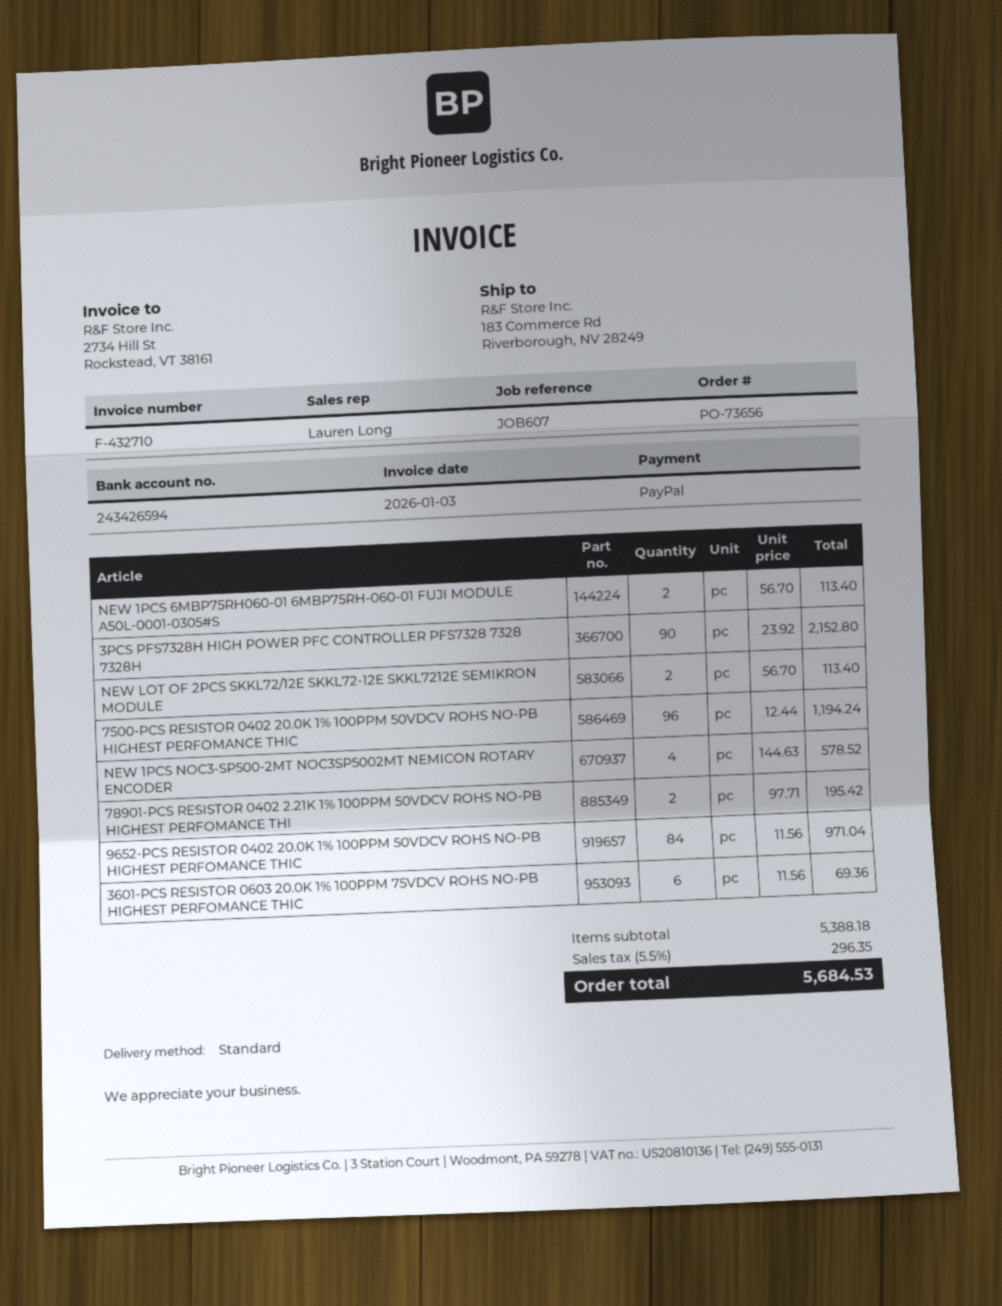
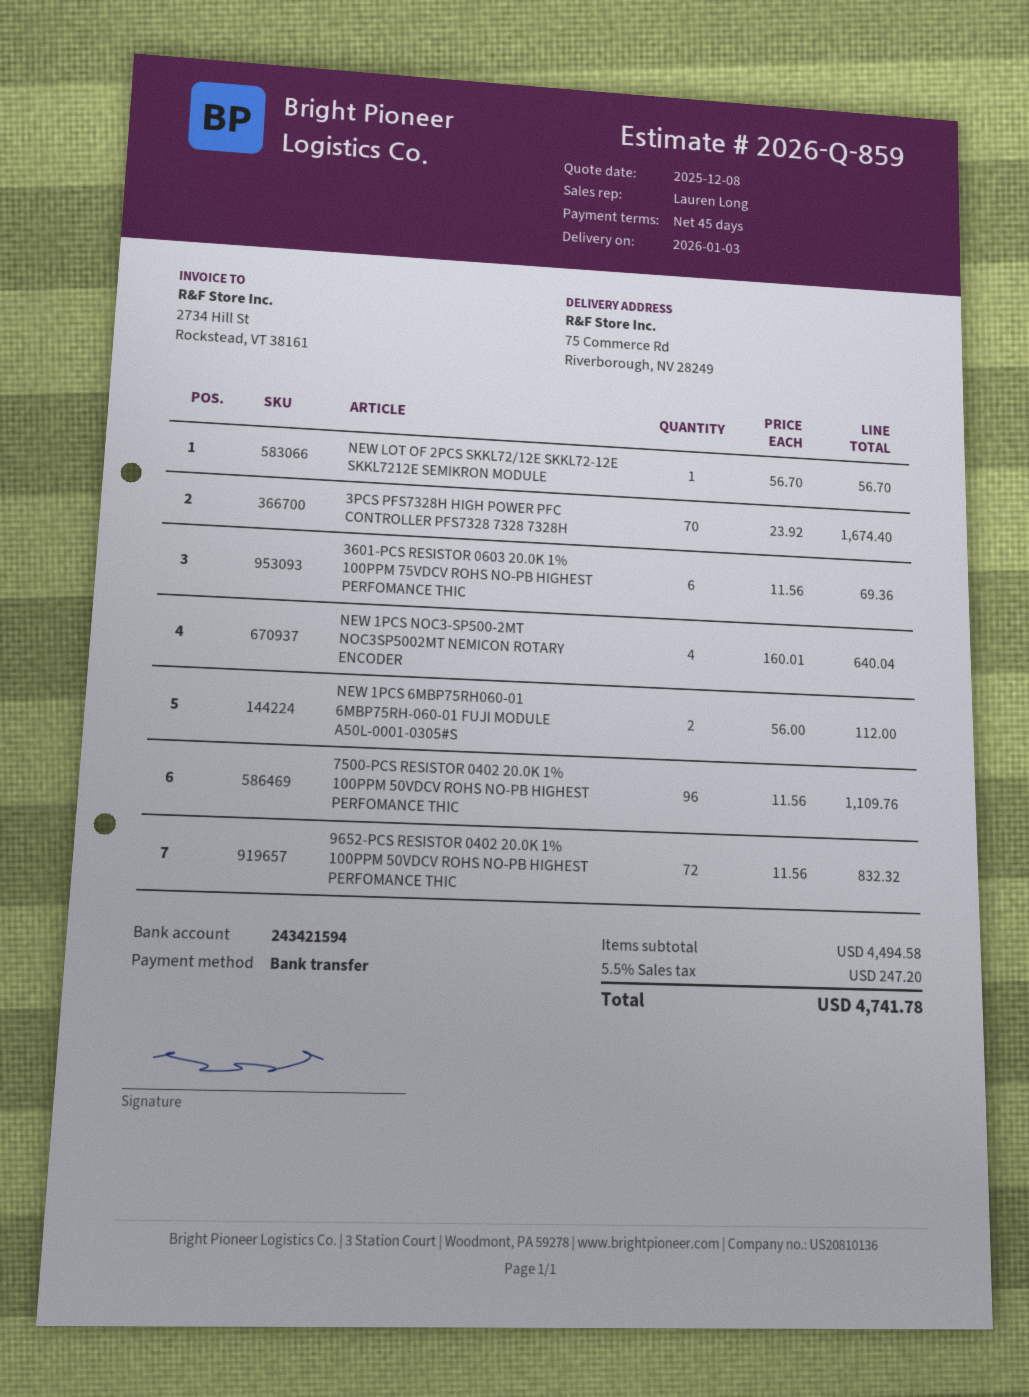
payment method: PayPal -> bank transfer
bank account: 243426594 -> 243421594
ship to: 183 Commerce Rd, Riverborough, NV 28249 -> 75 Commerce Rd, Riverborough, NV 28249
NEW 1PCS 6MBP75RH060-01 6MBP75RH-060-01 FUJI MODULE A50L-0001-0305#S: 2 x 56.70 = 113.40 -> 2 x 56.00 = 112.00
3PCS PFS7328H HIGH POWER PFC CONTROLLER PFS7328 7328 7328H: 90 x 23.92 = 2152.80 -> 70 x 23.92 = 1674.40
NEW LOT OF 2PCS SKKL72/12E SKKL72-12E SKKL7212E SEMIKRON MODULE: 2 x 56.70 = 113.40 -> 1 x 56.70 = 56.70
7500-PCS RESISTOR 0402 20.0K 1% 100PPM 50VDCV ROHS NO-PB HIGHEST PERFOMANCE THIC: 96 x 12.44 = 1194.24 -> 96 x 11.56 = 1109.76
NEW 1PCS NOC3-SP500-2MT NOC3SP5002MT NEMICON ROTARY ENCODER: 4 x 144.63 = 578.52 -> 4 x 160.01 = 640.04
78901-PCS RESISTOR 0402 2.21K 1% 100PPM 50VDCV ROHS NO-PB HIGHEST PERFOMANCE THI: 2 x 97.71 = 195.42 -> none
9652-PCS RESISTOR 0402 20.0K 1% 100PPM 50VDCV ROHS NO-PB HIGHEST PERFOMANCE THIC: 84 x 11.56 = 971.04 -> 72 x 11.56 = 832.32
subtotal: 5388.18 -> 4494.58
tax: 5.5% = 296.35 -> 5.5% = 247.20
total: 5684.53 -> 4741.78

